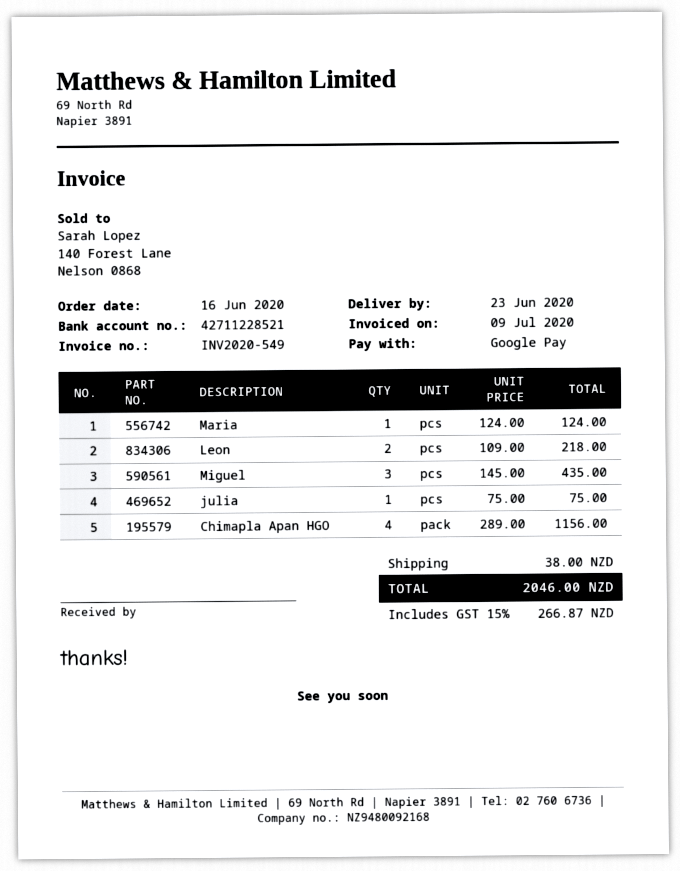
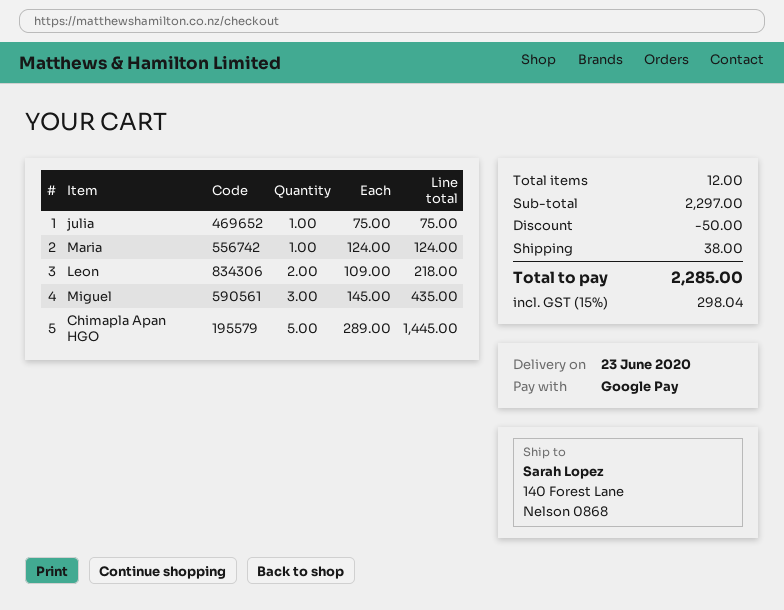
Chimapla Apan HGO: 4 x 289.00 = 1156.00 -> 5 x 289.00 = 1445.00
discount: none -> 50.00
tax: 15% = 266.87 -> 15% = 298.04
total: 2046.00 -> 2285.00

